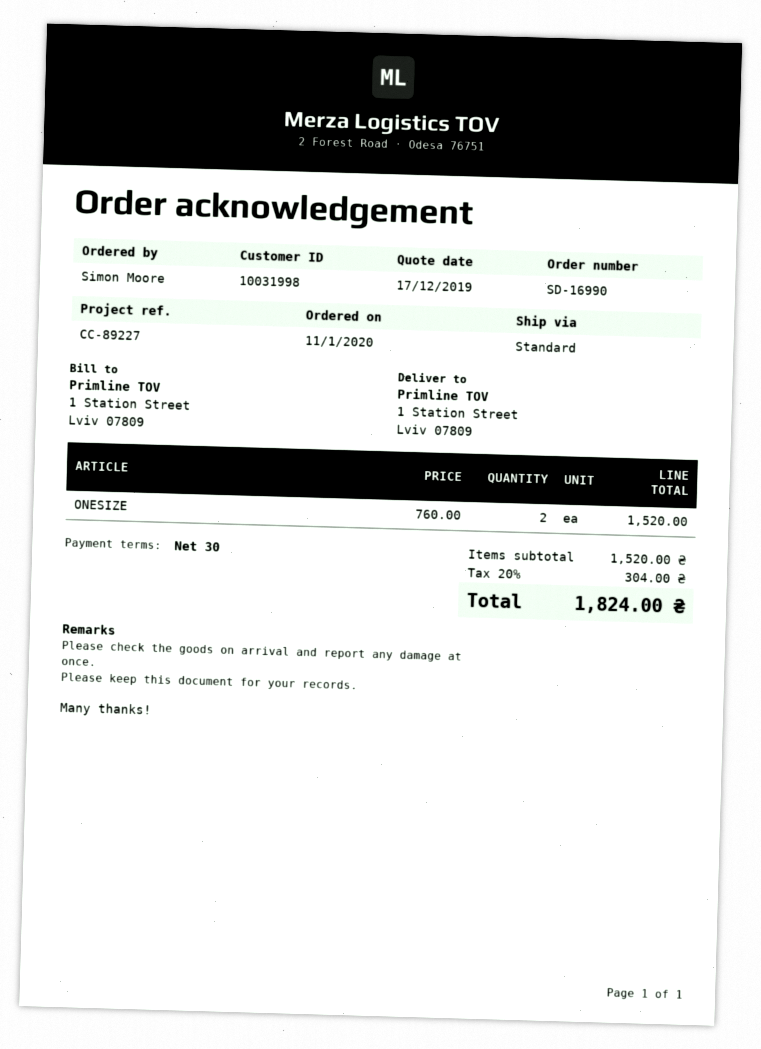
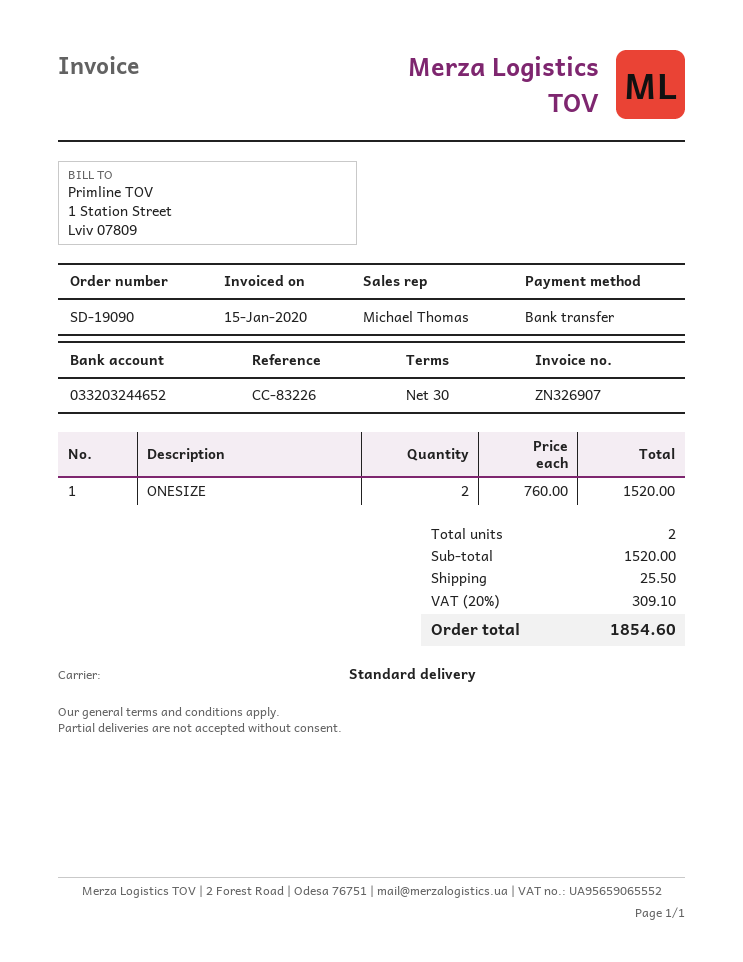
order number: SD-16990 -> SD-19090
reference: CC-89227 -> CC-83226
shipping: none -> 25.50
tax: 20% = 304.00 -> 20% = 309.10
total: 1824.00 -> 1854.60

